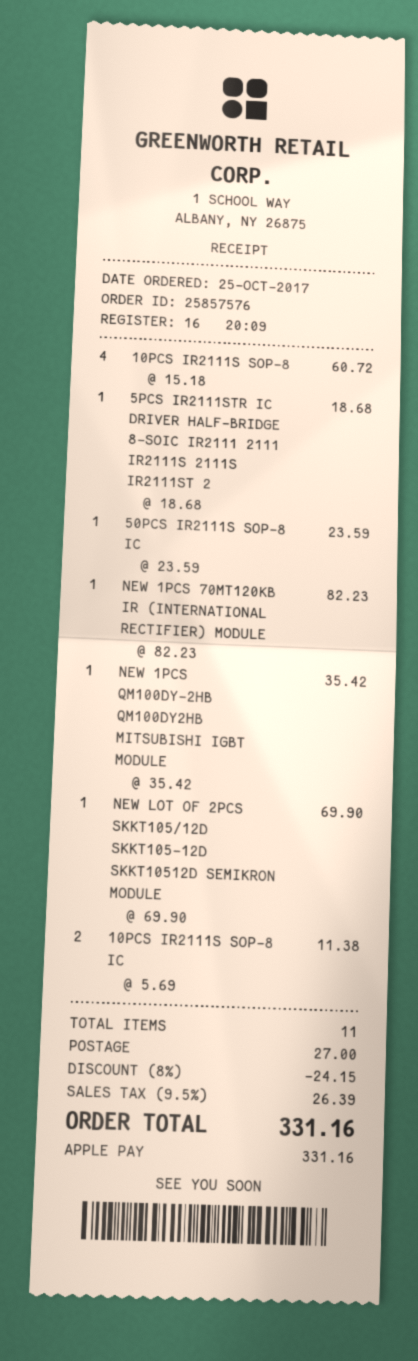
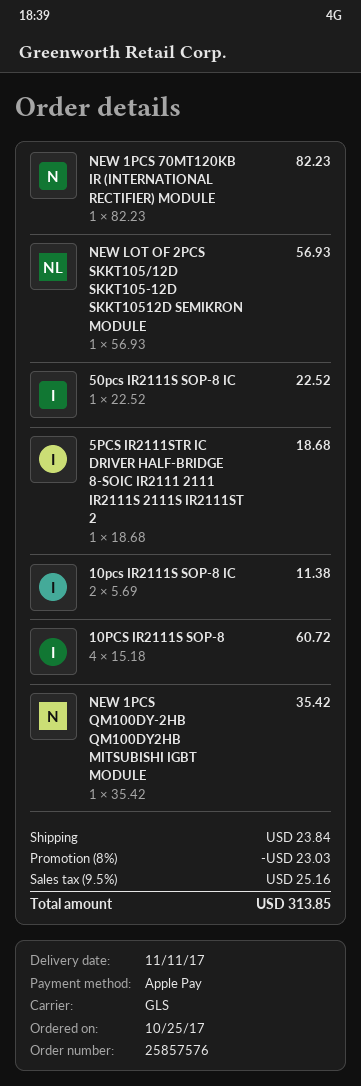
50PCS IR2111S SOP-8 IC: 1 x 23.59 = 23.59 -> 1 x 22.52 = 22.52
NEW LOT OF 2PCS SKKT105/12D SKKT105-12D SKKT10512D SEMIKRON MODULE: 1 x 69.90 = 69.90 -> 1 x 56.93 = 56.93
discount: 8% = 24.15 -> 8% = 23.03
shipping: 27.00 -> 23.84
tax: 9.5% = 26.39 -> 9.5% = 25.16
total: 331.16 -> 313.85

